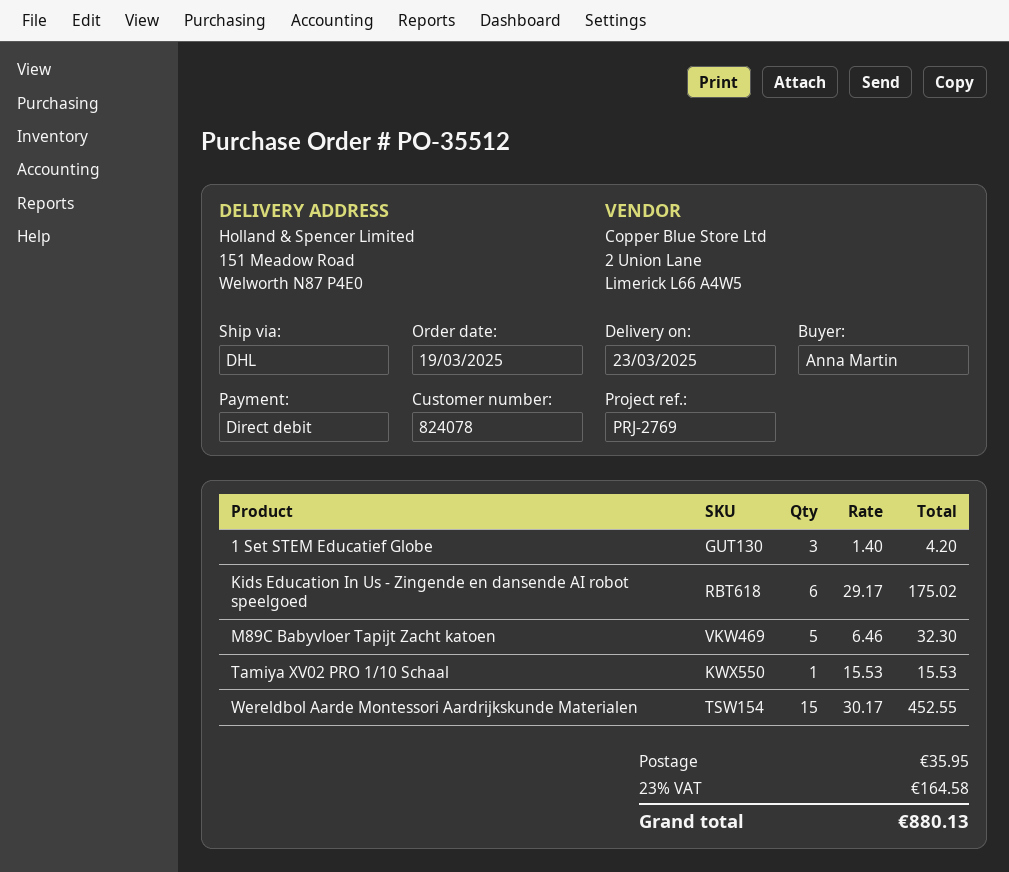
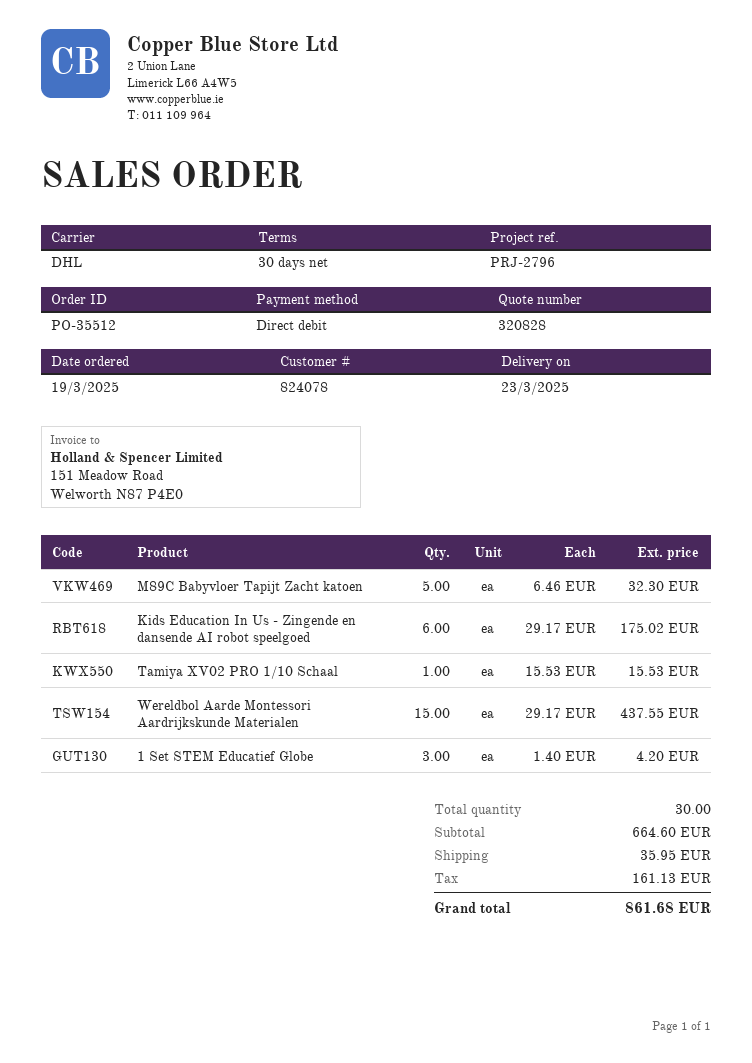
reference: PRJ-2769 -> PRJ-2796
Wereldbol Aarde Montessori Aardrijkskunde Materialen: 15 x 30.17 = 452.55 -> 15 x 29.17 = 437.55
tax: 164.58 -> 161.13
total: 880.13 -> 861.68

